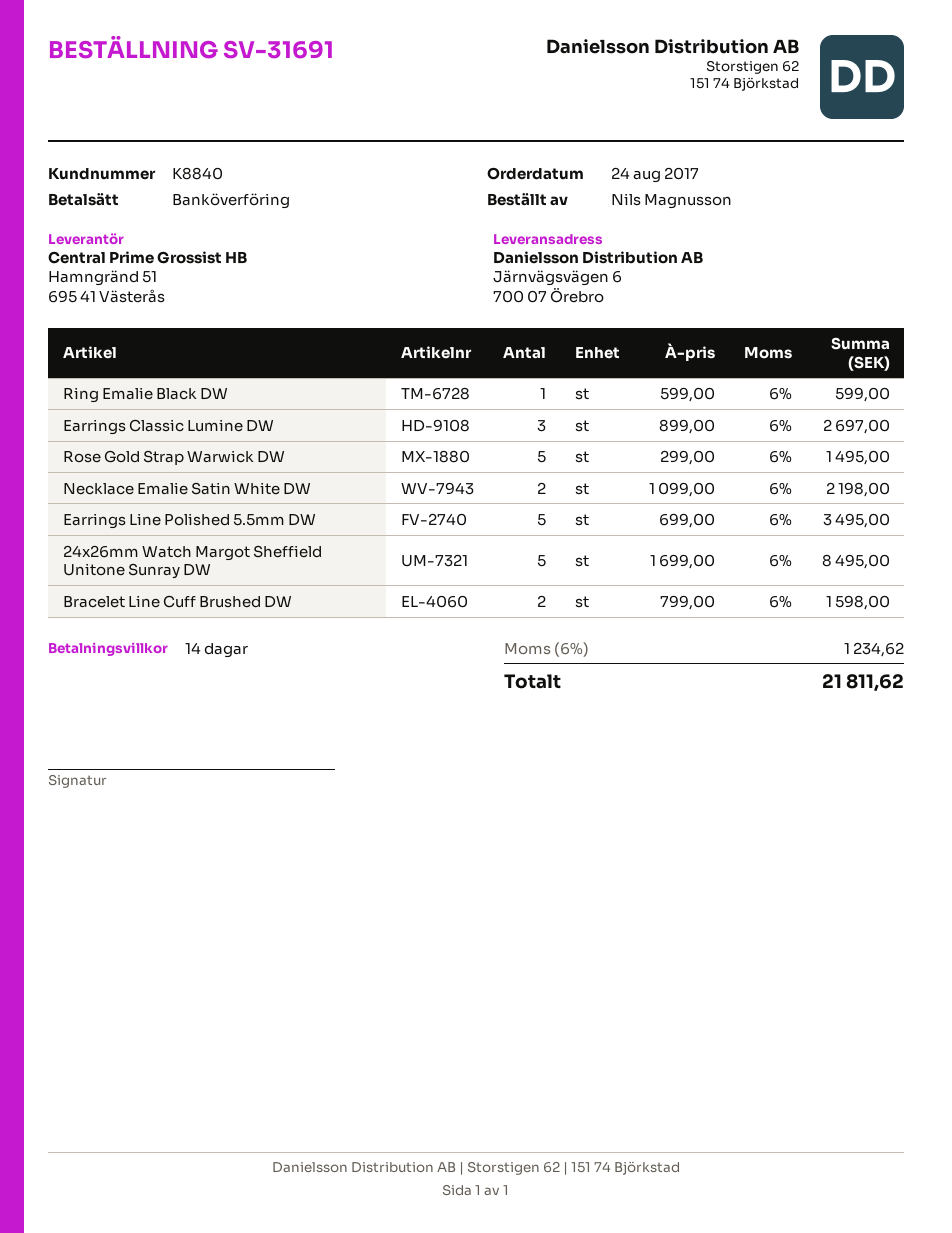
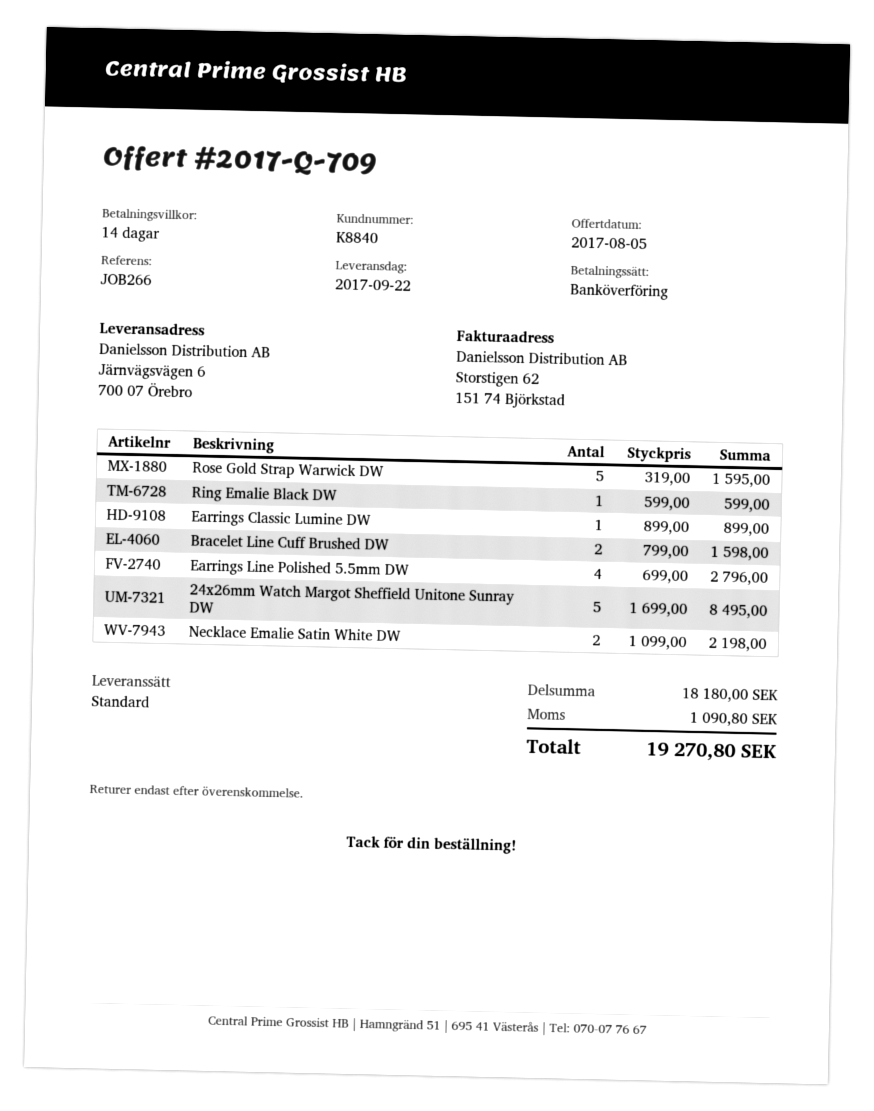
Earrings Classic Lumine DW: 3 x 899.00 = 2697.00 -> 1 x 899.00 = 899.00
Rose Gold Strap Warwick DW: 5 x 299.00 = 1495.00 -> 5 x 319.00 = 1595.00
Earrings Line Polished 5.5mm DW: 5 x 699.00 = 3495.00 -> 4 x 699.00 = 2796.00
tax: 1234.62 -> 1090.80
total: 21811.62 -> 19270.80

